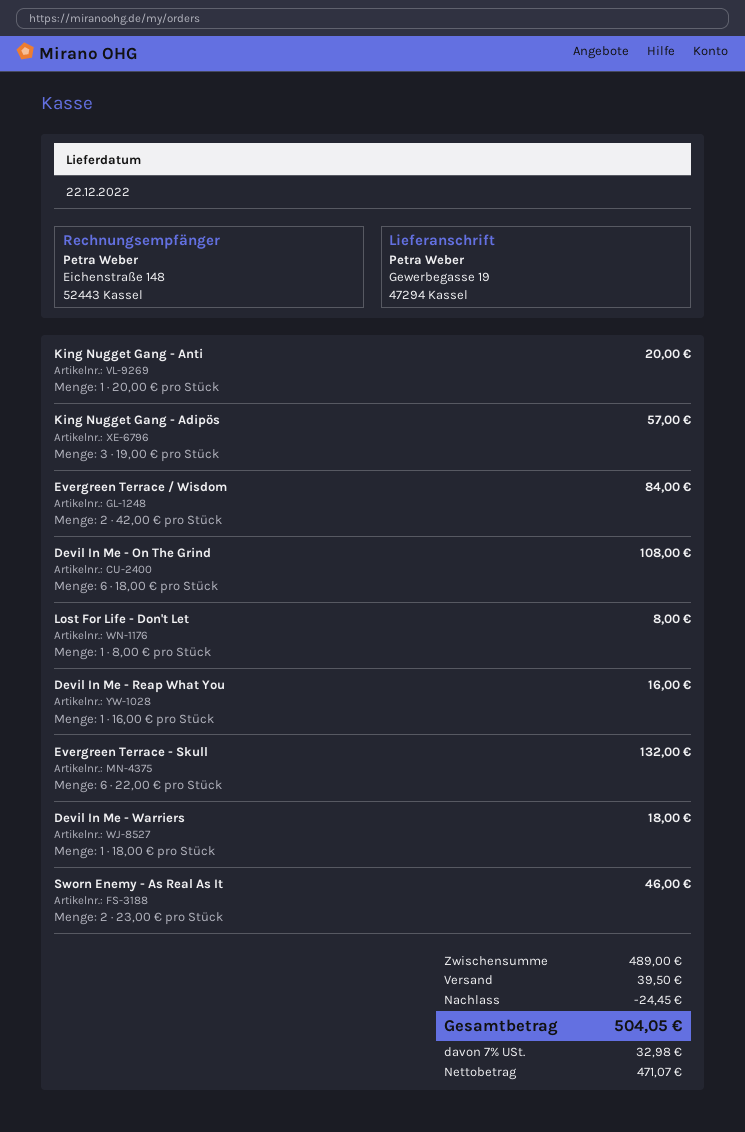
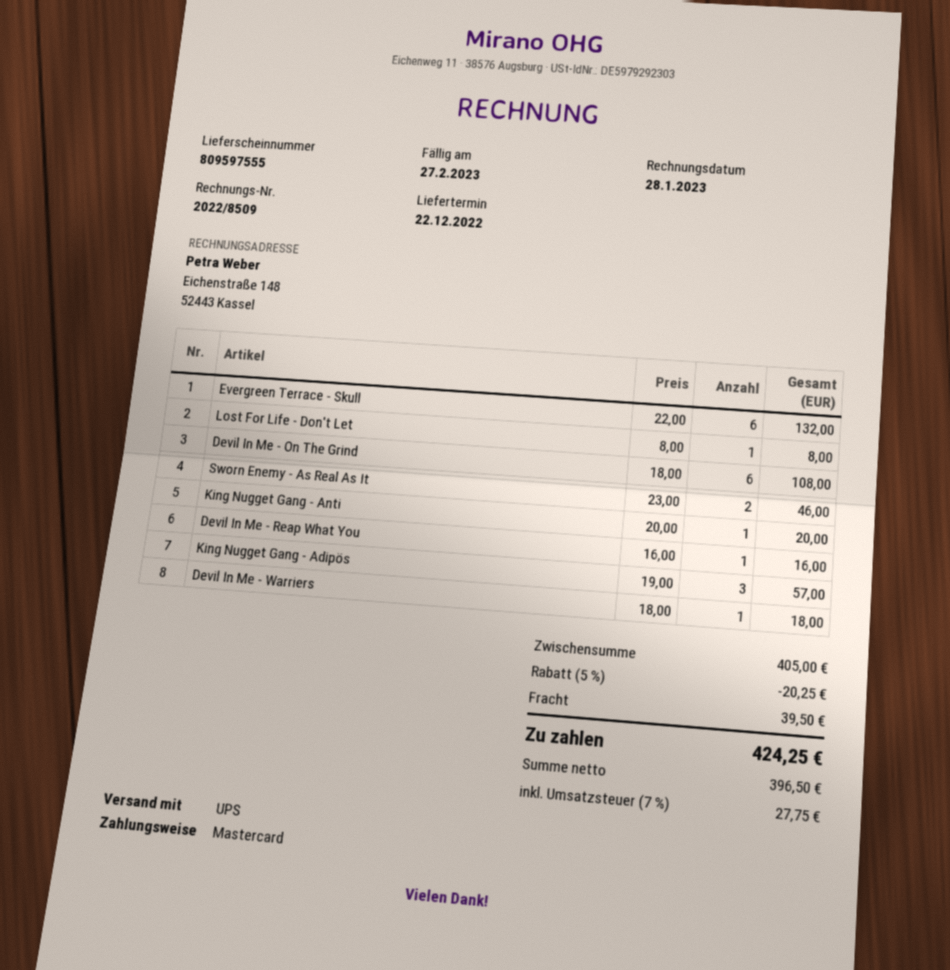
Evergreen Terrace / Wisdom: 2 x 42.00 = 84.00 -> none
subtotal: 489.00 -> 405.00
discount: 24.45 -> 20.25
net: 471.07 -> 396.50
tax: 7% = 32.98 -> 7% = 27.75
total: 504.05 -> 424.25

